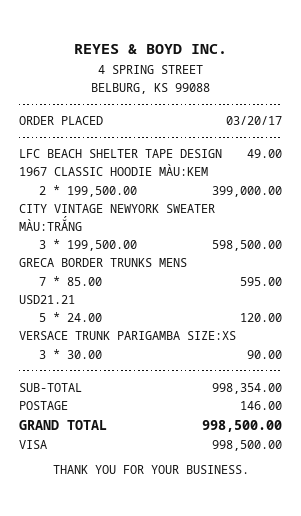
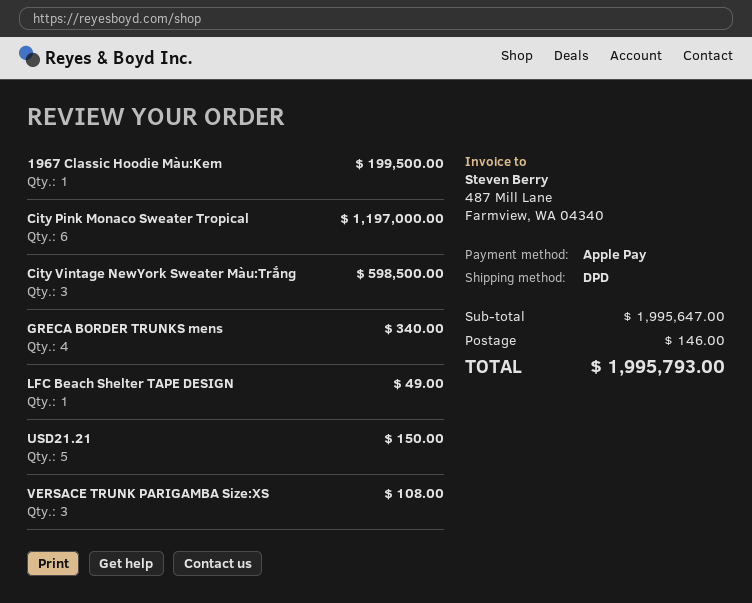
payment method: Visa -> Apple Pay
1967 CLASSIC HOODIE MÀU:KEM: 2 for 399000.00 -> 1 for 199500.00
GRECA BORDER TRUNKS MENS: 7 for 595.00 -> 4 for 340.00
USD21.21: 5 for 120.00 -> 5 for 150.00
VERSACE TRUNK PARIGAMBA SIZE:XS: 3 for 90.00 -> 3 for 108.00
City Pink Monaco Sweater Tropical: none -> 6 for 1197000.00
subtotal: 998354.00 -> 1995647.00
total: 998500.00 -> 1995793.00

